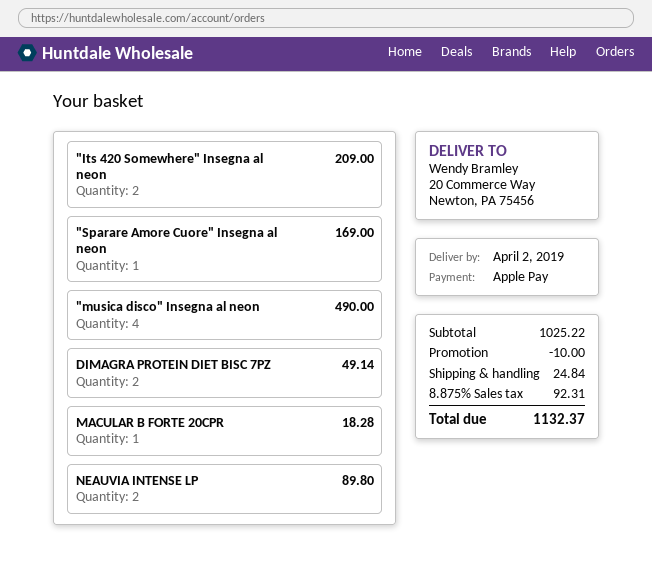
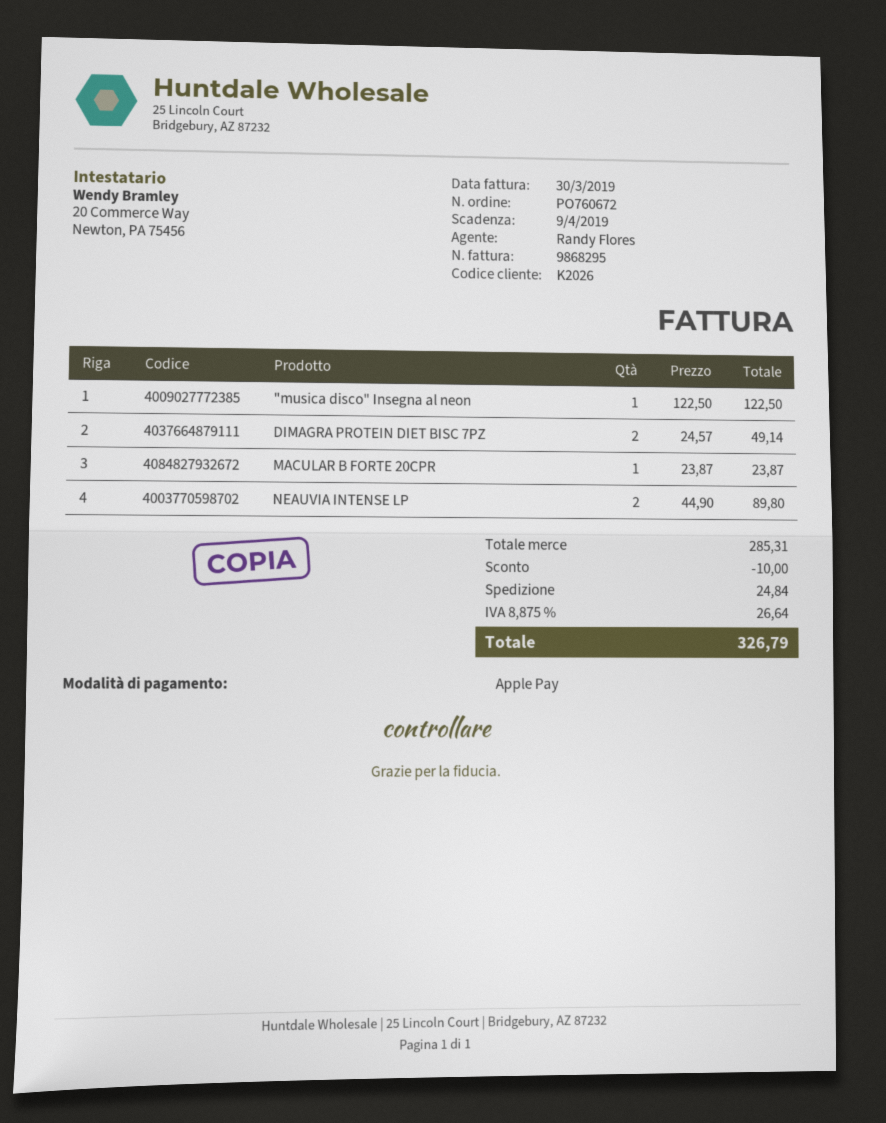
"Its 420 Somewhere" Insegna al neon: 2 for 209.00 -> none
"Sparare Amore Cuore" Insegna al neon: 1 for 169.00 -> none
"musica disco" Insegna al neon: 4 for 490.00 -> 1 for 122.50
MACULAR B FORTE 20CPR: 1 for 18.28 -> 1 for 23.87
subtotal: 1025.22 -> 285.31
tax: 8.875% = 92.31 -> 8.875% = 26.64
total: 1132.37 -> 326.79

